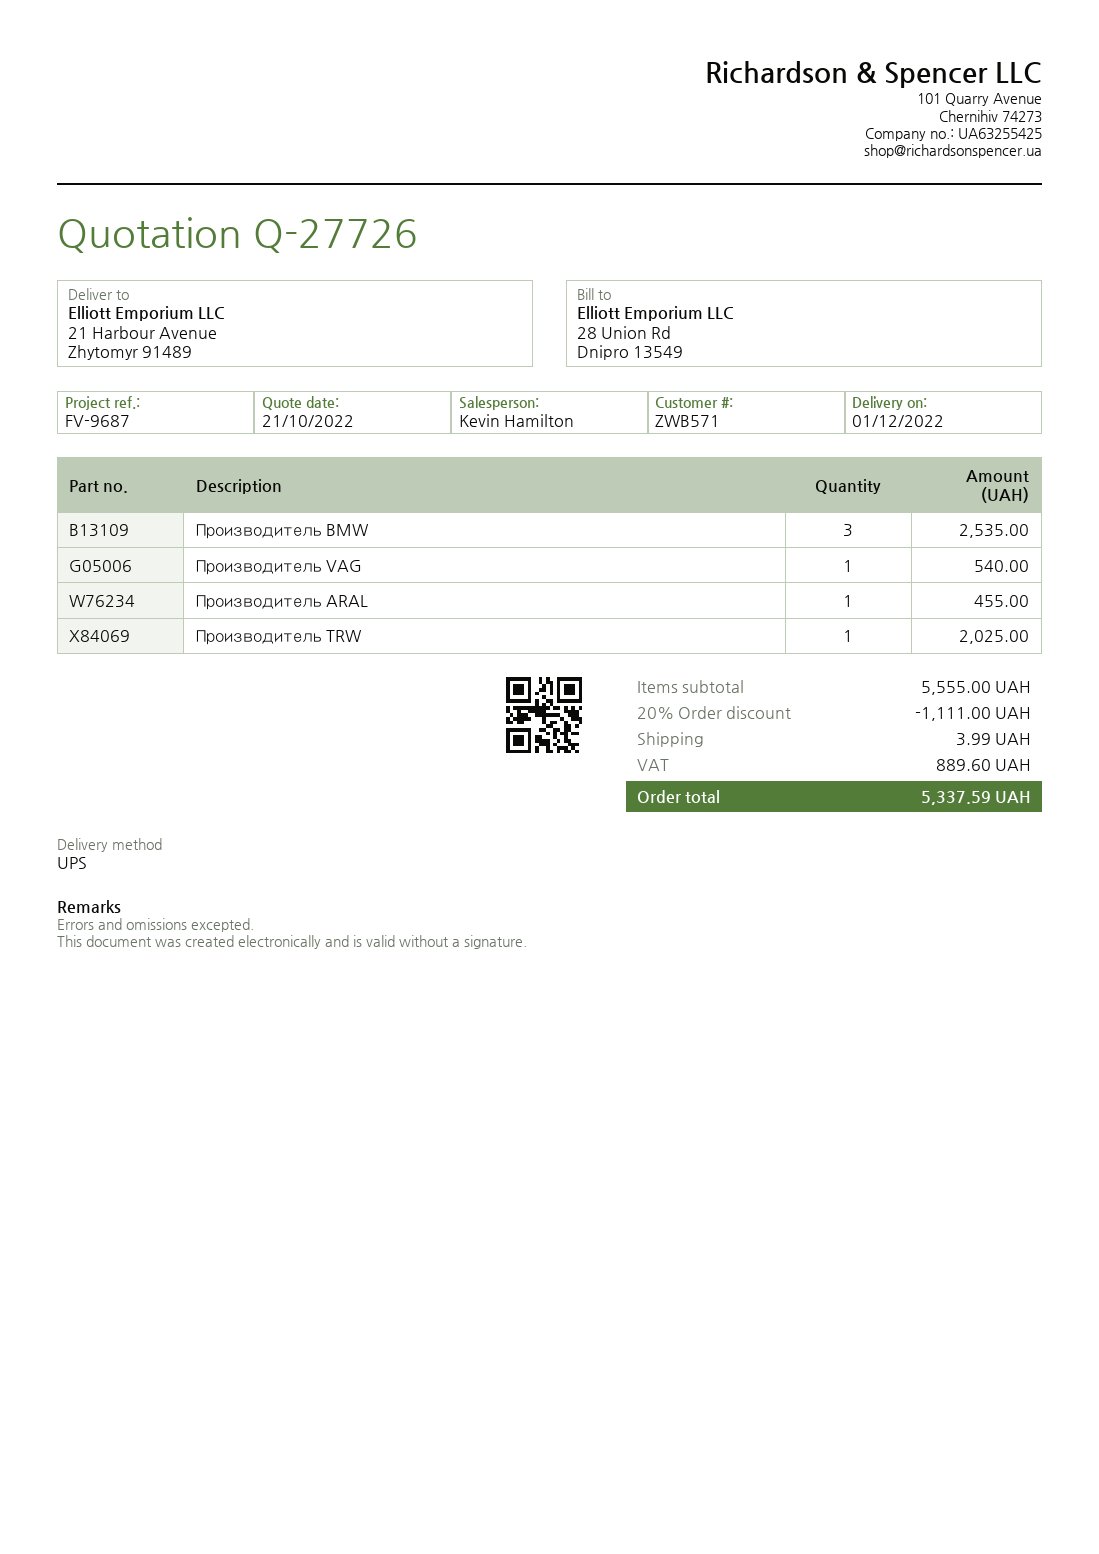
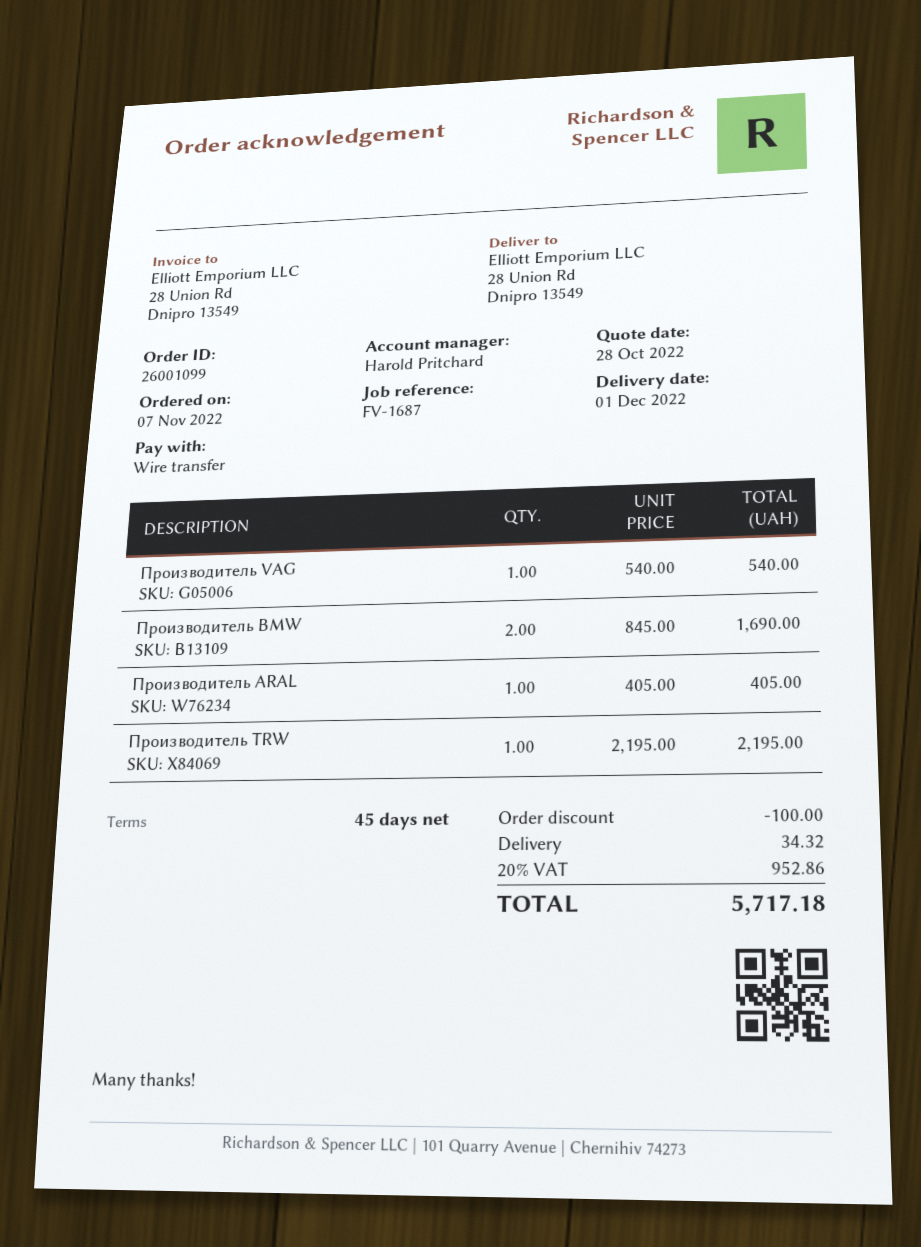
quote date: 2022-10-21 -> 2022-10-28
reference: FV-9687 -> FV-1687
sales rep: Kevin Hamilton -> Harold Pritchard
ship to: 21 Harbour Avenue, Zhytomyr 91489 -> 28 Union Rd, Dnipro 13549
Производитель BMW: 3 for 2535.00 -> 2 for 1690.00
Производитель ARAL: 1 for 455.00 -> 1 for 405.00
Производитель TRW: 1 for 2025.00 -> 1 for 2195.00
discount: 1111.00 -> 100.00
shipping: 3.99 -> 34.32
tax: 889.60 -> 952.86
total: 5337.59 -> 5717.18

